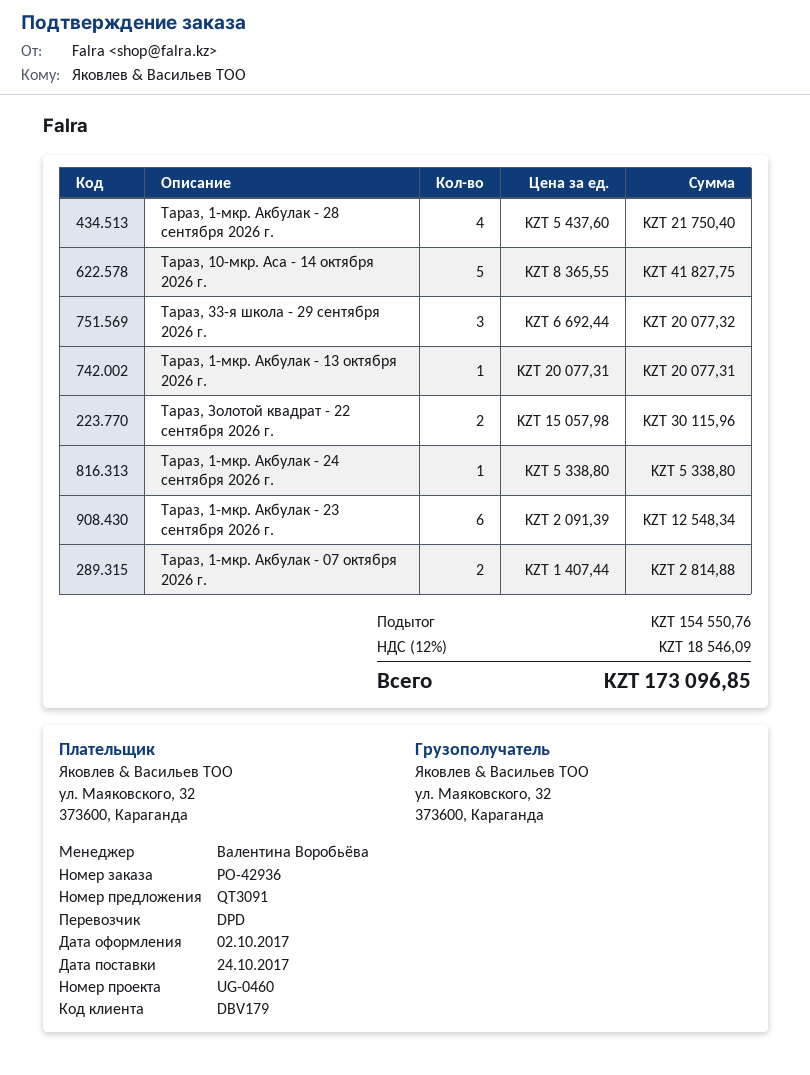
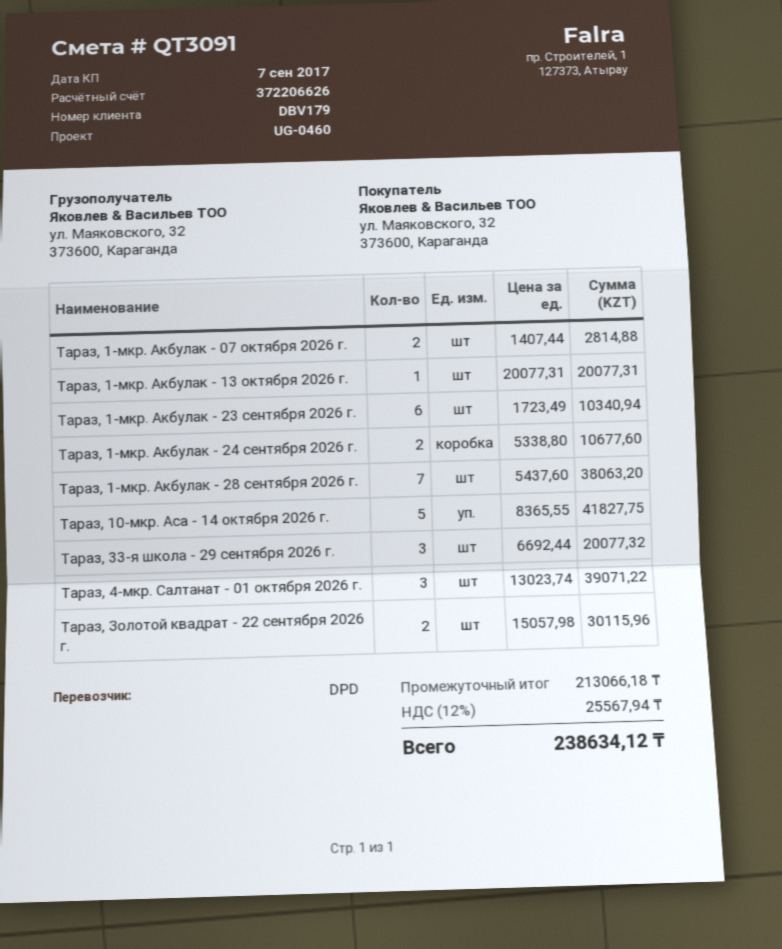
Тараз, 1-мкр. Акбулак - 28 сентября 2026 г.: 4 x 5437.60 = 21750.40 -> 7 x 5437.60 = 38063.20
Тараз, 1-мкр. Акбулак - 24 сентября 2026 г.: 1 x 5338.80 = 5338.80 -> 2 x 5338.80 = 10677.60
Тараз, 1-мкр. Акбулак - 23 сентября 2026 г.: 6 x 2091.39 = 12548.34 -> 6 x 1723.49 = 10340.94
Тараз, 4-мкр. Салтанат - 01 октября 2026 г.: none -> 3 x 13023.74 = 39071.22
subtotal: 154550.76 -> 213066.18
tax: 12% = 18546.09 -> 12% = 25567.94
total: 173096.85 -> 238634.12

